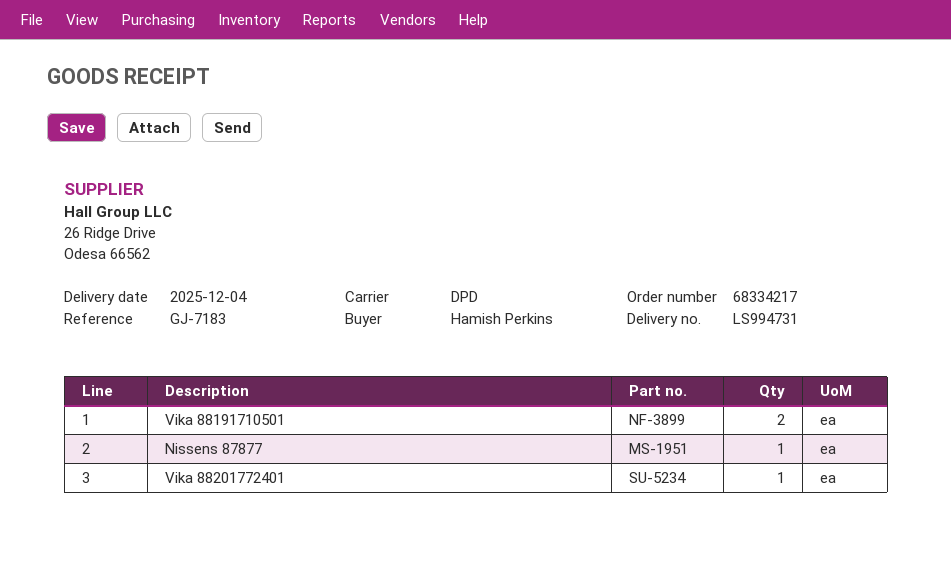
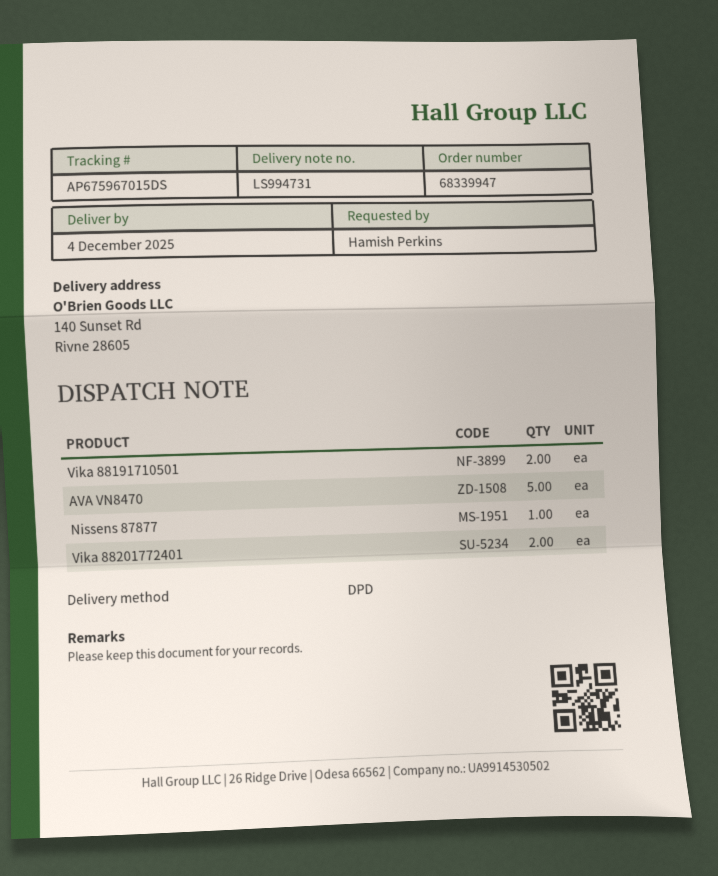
order number: 68334217 -> 68339947
Vika 88201772401: 1 -> 2
AVA VN8470: none -> 5

